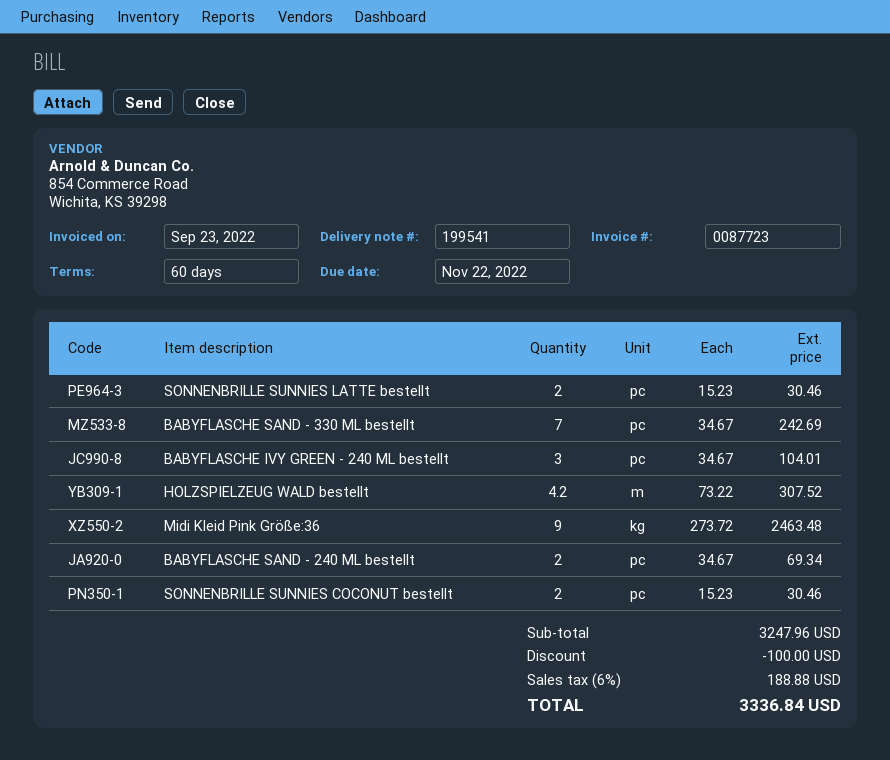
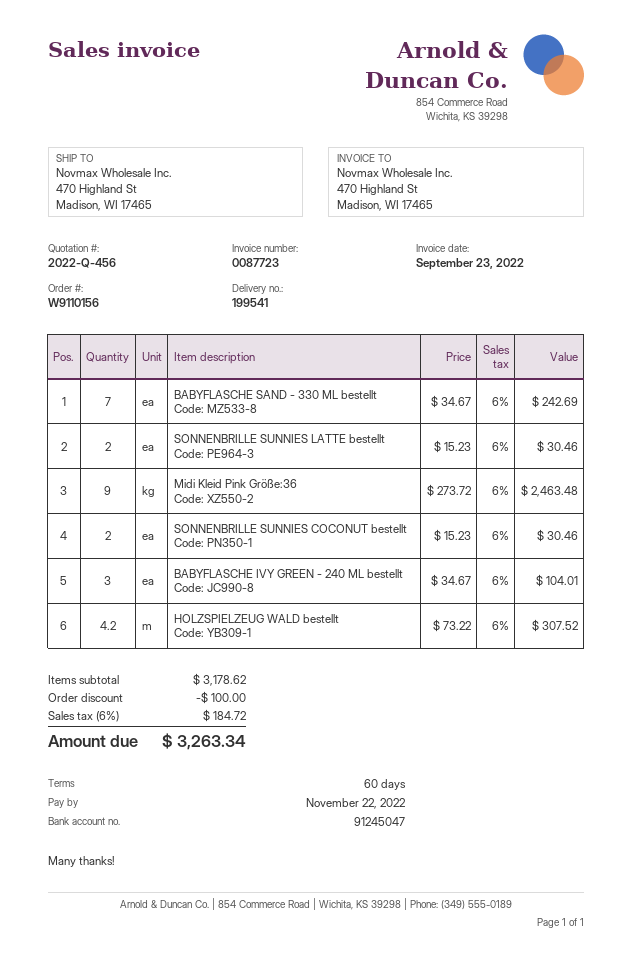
BABYFLASCHE SAND - 240 ML bestellt: 2 x 34.67 = 69.34 -> none
subtotal: 3247.96 -> 3178.62
tax: 6% = 188.88 -> 6% = 184.72
total: 3336.84 -> 3263.34

